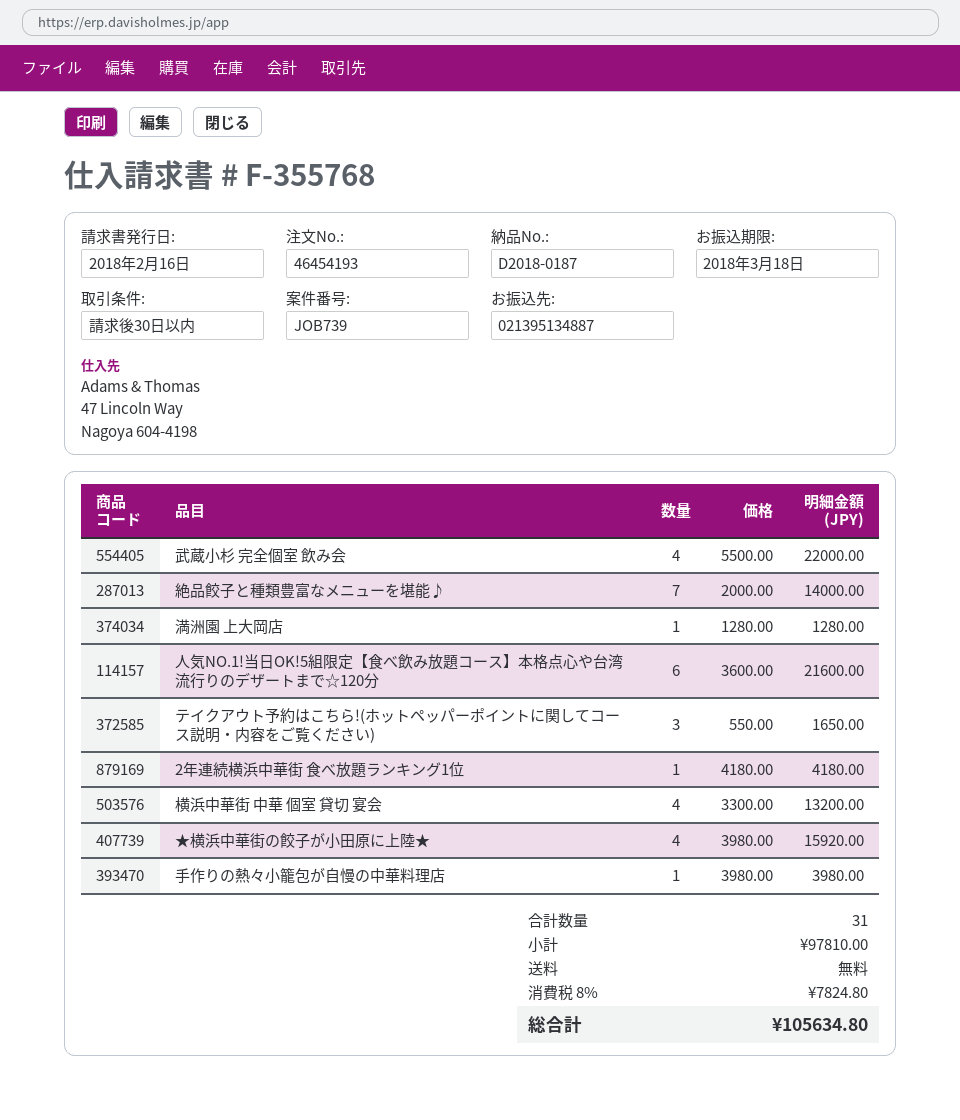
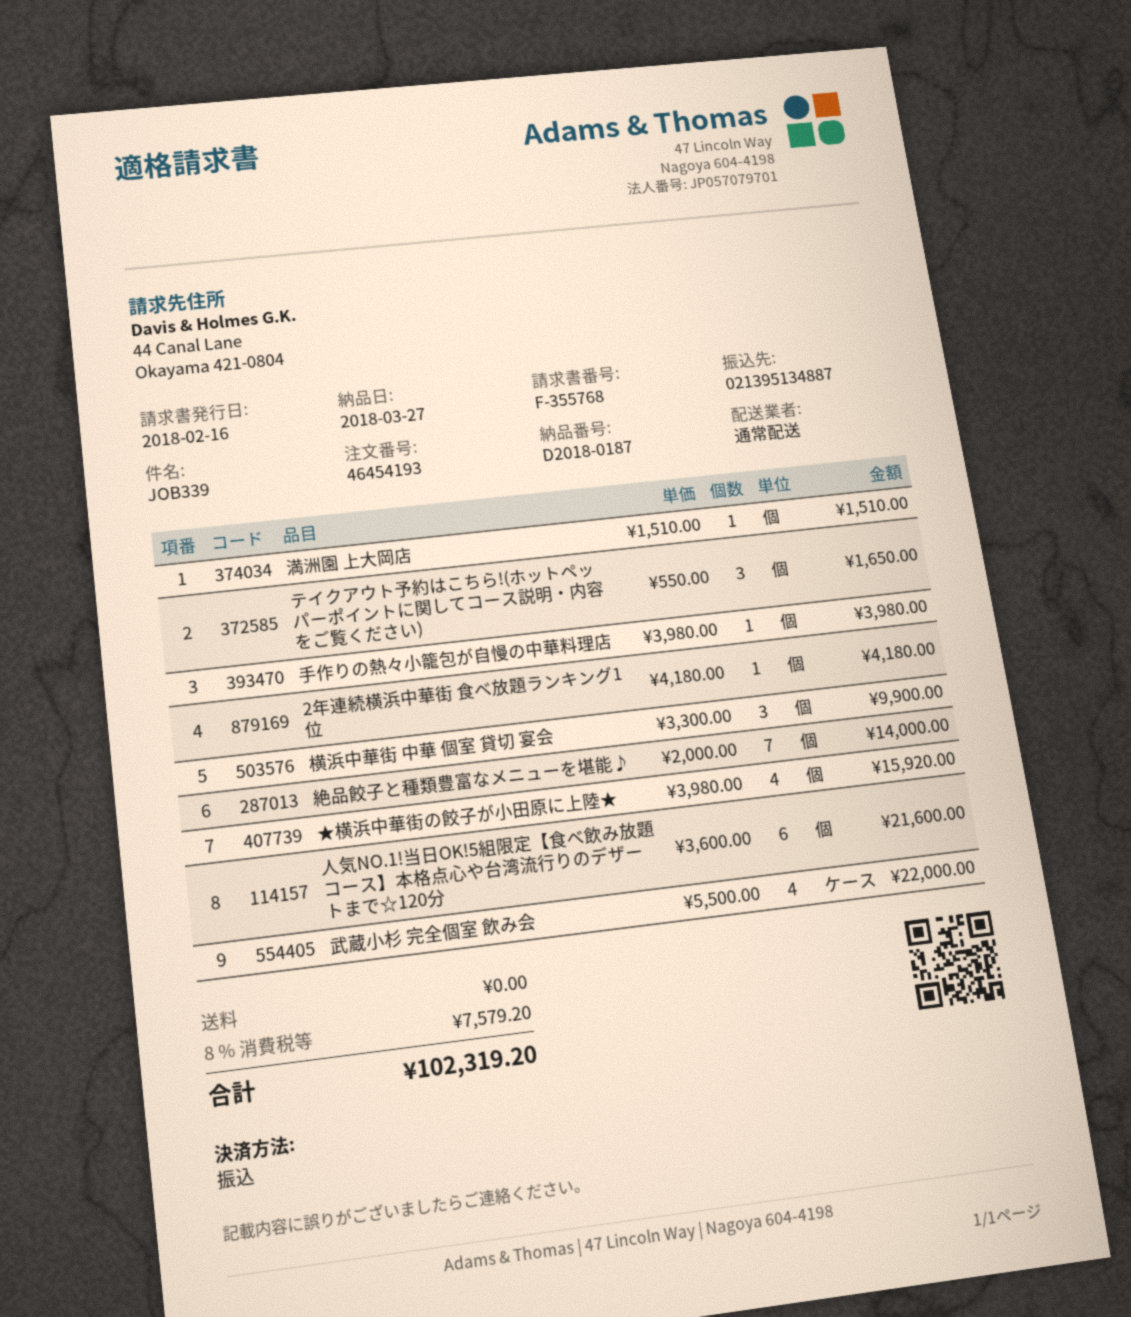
reference: JOB739 -> JOB339
満洲園 上大岡店: 1 x 1280.00 = 1280.00 -> 1 x 1510.00 = 1510.00
横浜中華街 中華 個室 貸切 宴会: 4 x 3300.00 = 13200.00 -> 3 x 3300.00 = 9900.00
tax: 8% = 7824.80 -> 8% = 7579.20
total: 105634.80 -> 102319.20

